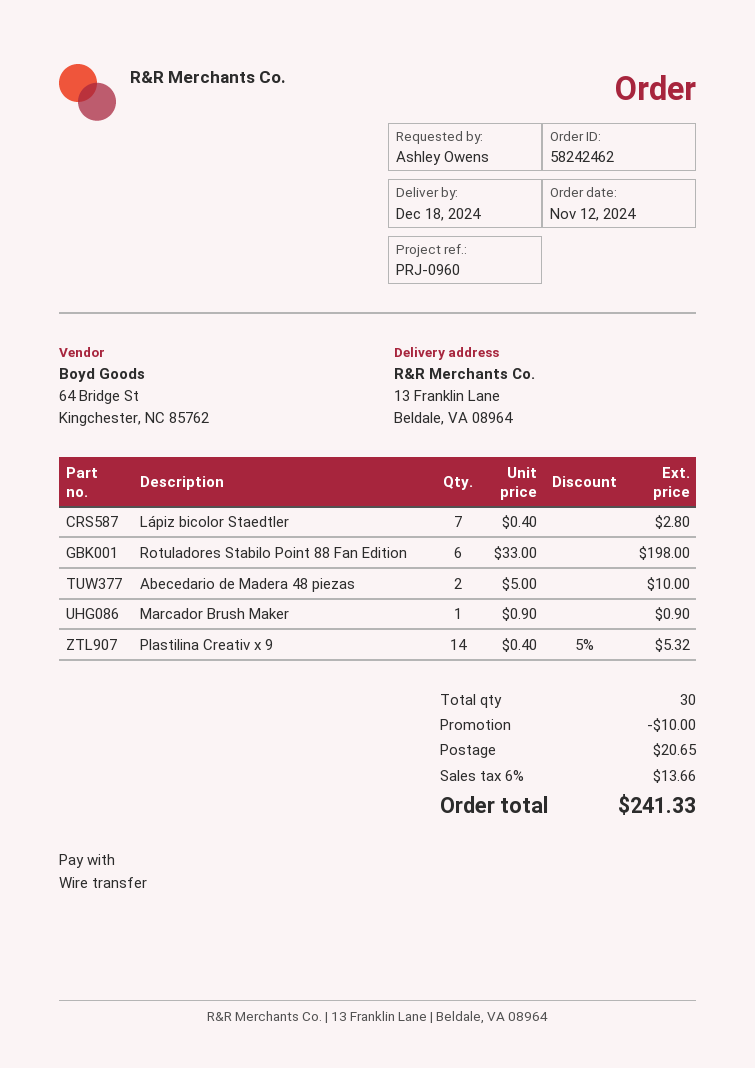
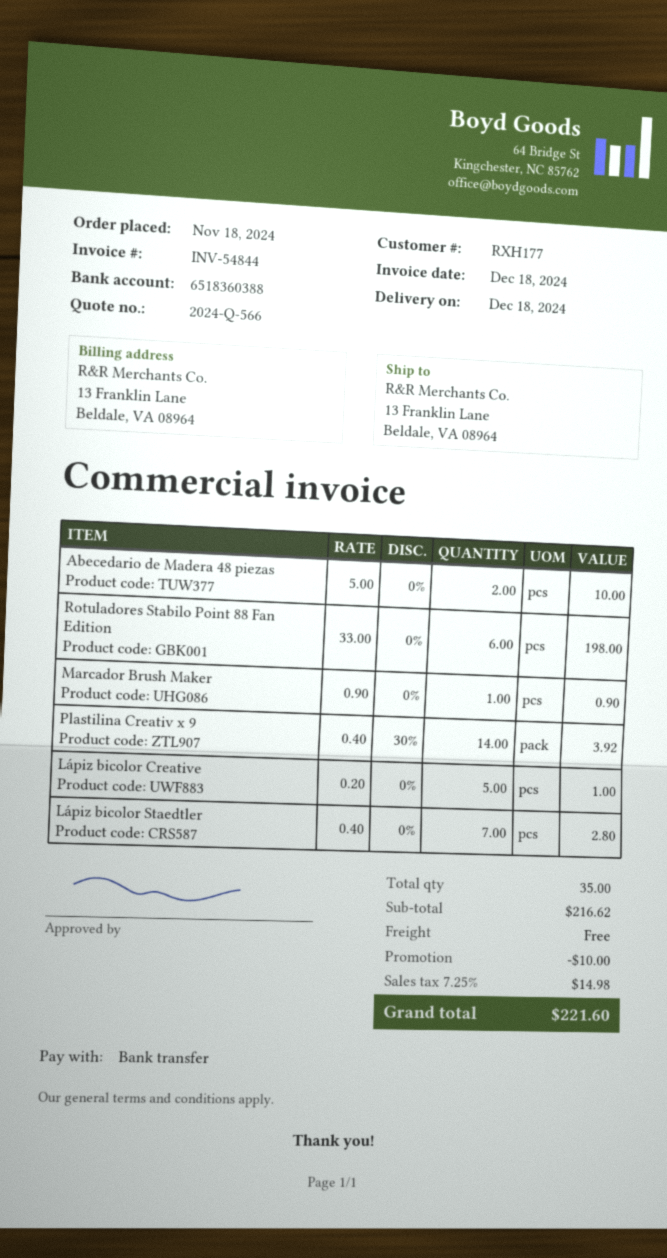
order date: 2024-11-12 -> 2024-11-18
Plastilina Creativ x 9: 14 x 0.40 - 5% = 5.32 -> 14 x 0.40 - 30% = 3.92
Lápiz bicolor Creative: none -> 5 x 0.20 = 1.00
total quantity: 30 -> 35
shipping: 20.65 -> 0.00
tax: 6% = 13.66 -> 7.25% = 14.98
total: 241.33 -> 221.60

